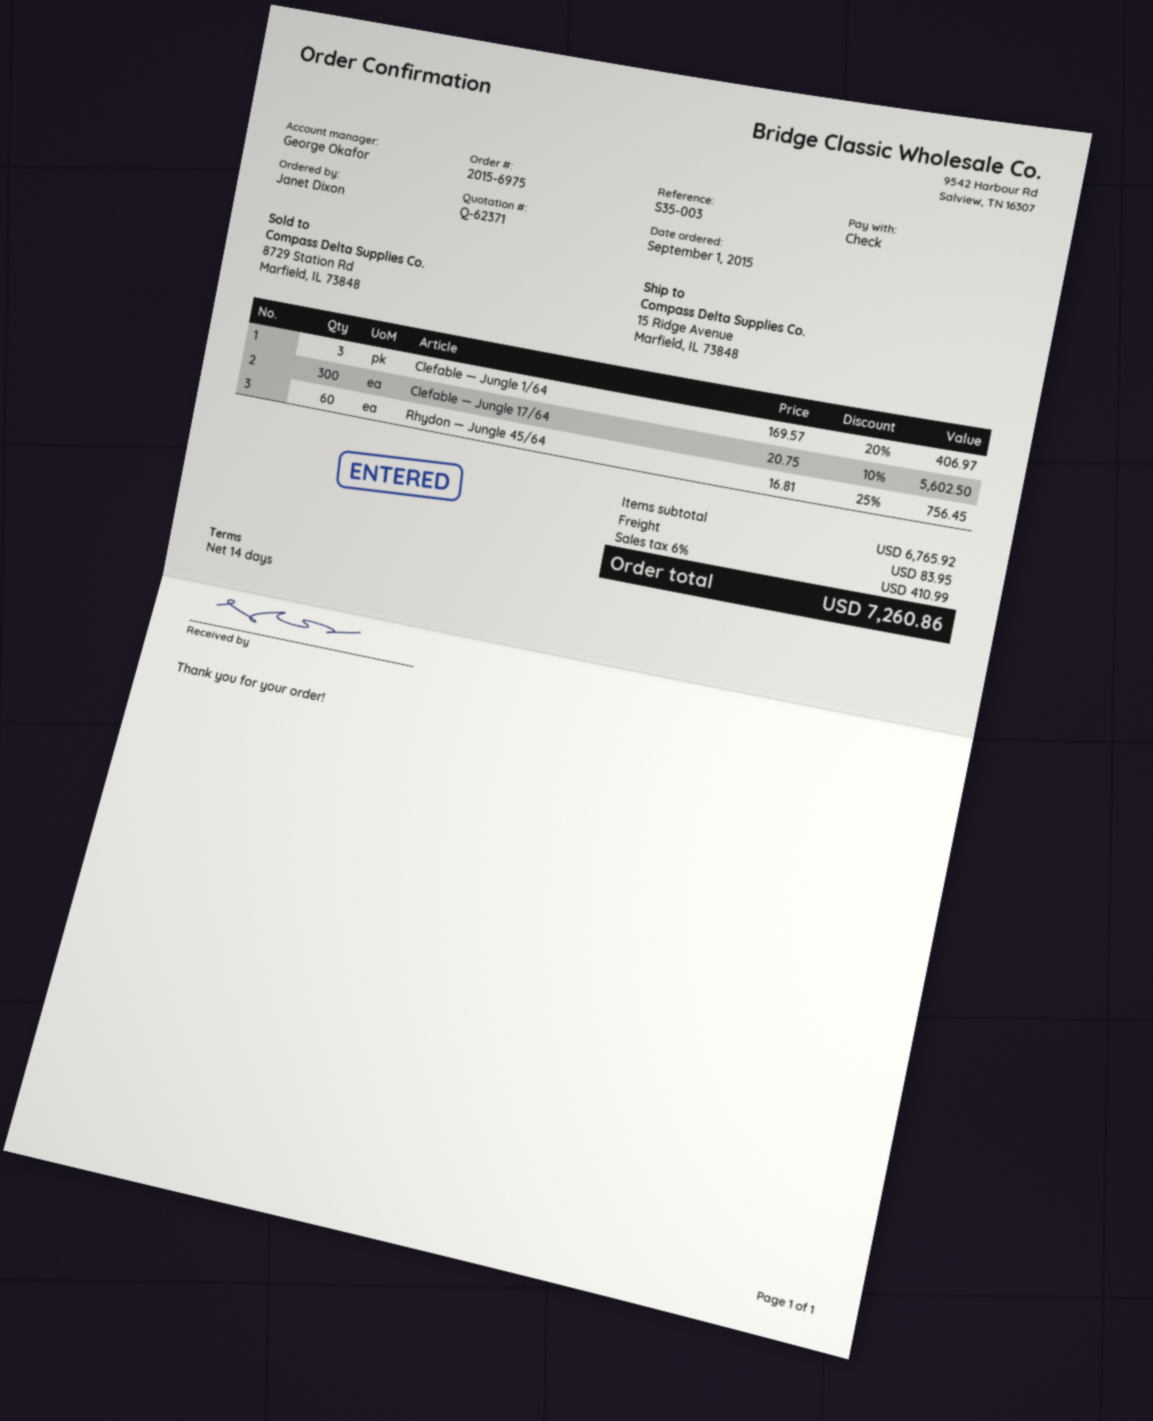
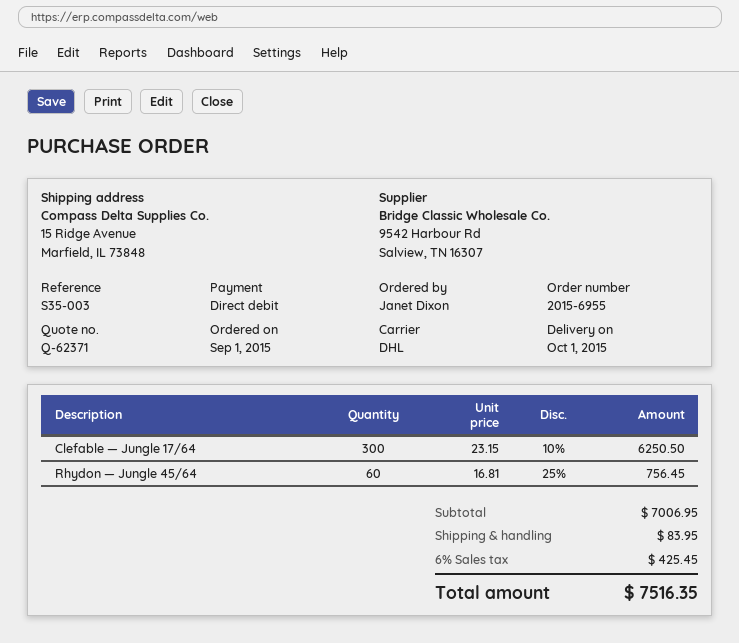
order number: 2015-6975 -> 2015-6955
payment method: cheque -> direct debit
Clefable — Jungle 1/64: 3 x 169.57 - 20% = 406.97 -> none
Clefable — Jungle 17/64: 300 x 20.75 - 10% = 5602.50 -> 300 x 23.15 - 10% = 6250.50
subtotal: 6765.92 -> 7006.95
tax: 6% = 410.99 -> 6% = 425.45
total: 7260.86 -> 7516.35

